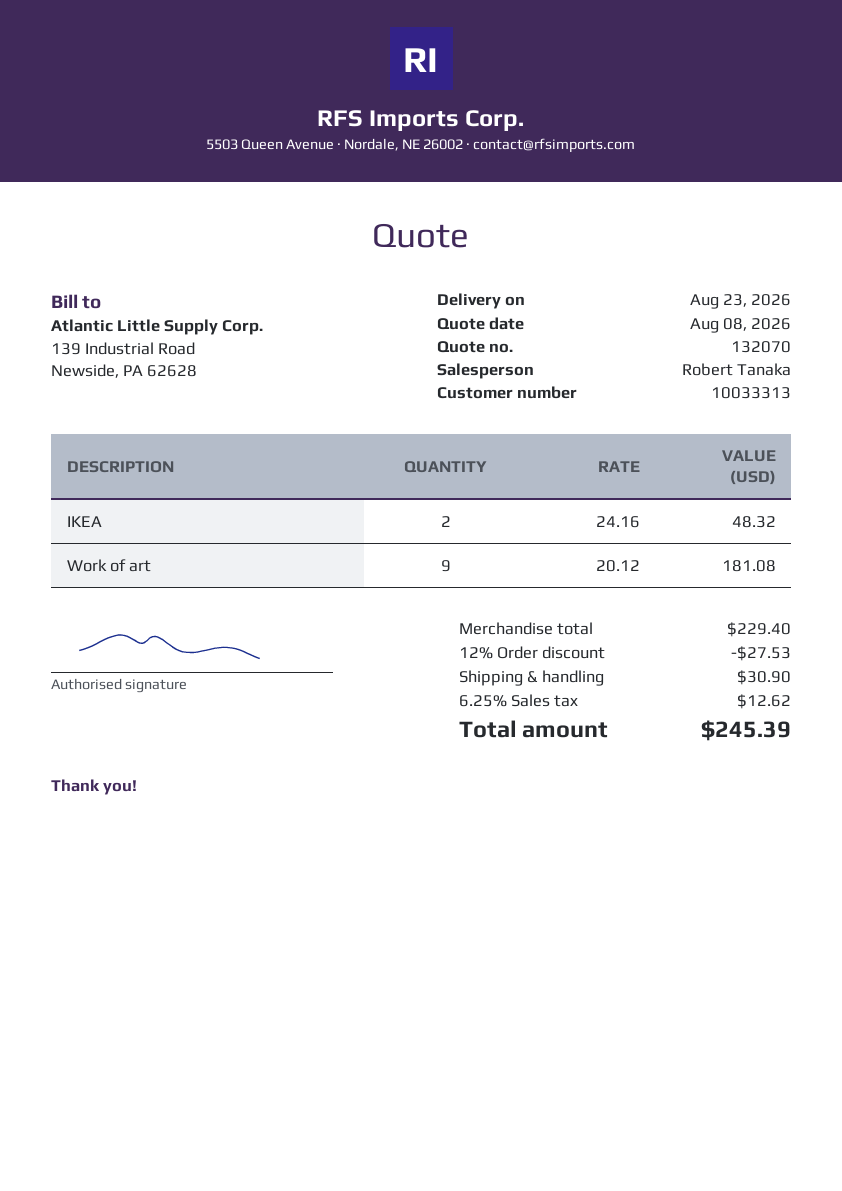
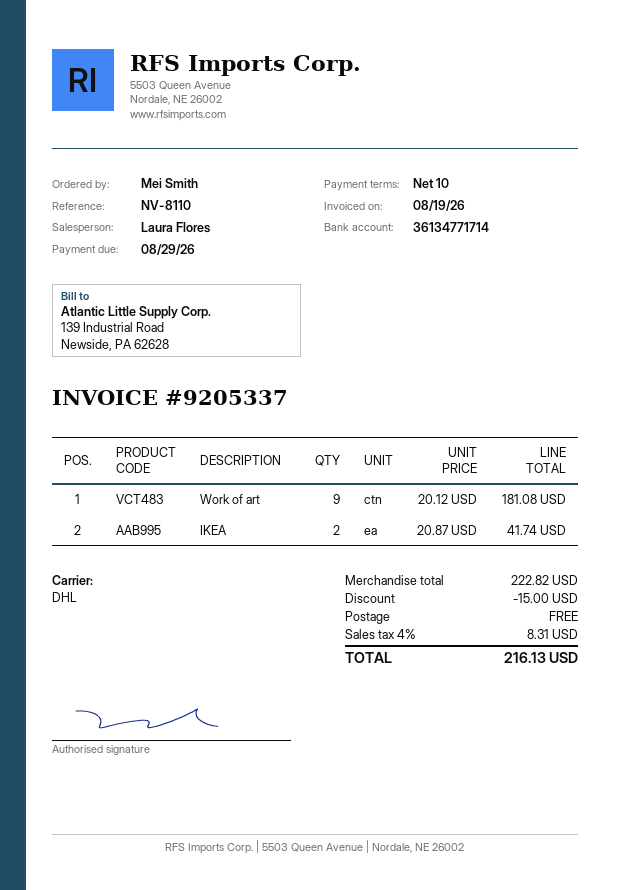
sales rep: Robert Tanaka -> Laura Flores
IKEA: 2 x 24.16 = 48.32 -> 2 x 20.87 = 41.74
subtotal: 229.40 -> 222.82
discount: 27.53 -> 15.00
shipping: 30.90 -> 0.00
tax: 6.25% = 12.62 -> 4% = 8.31
total: 245.39 -> 216.13

